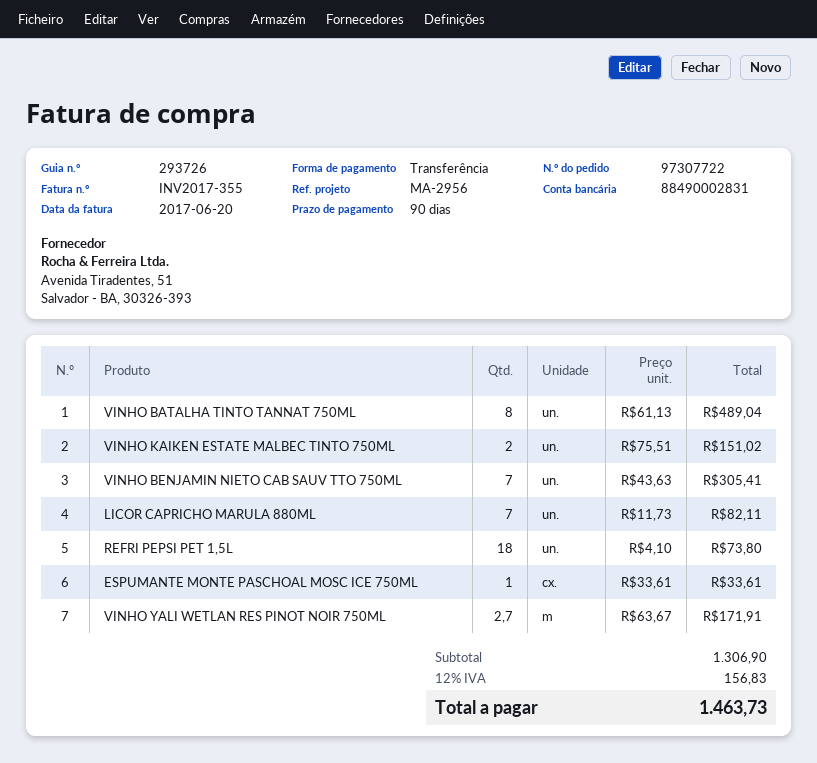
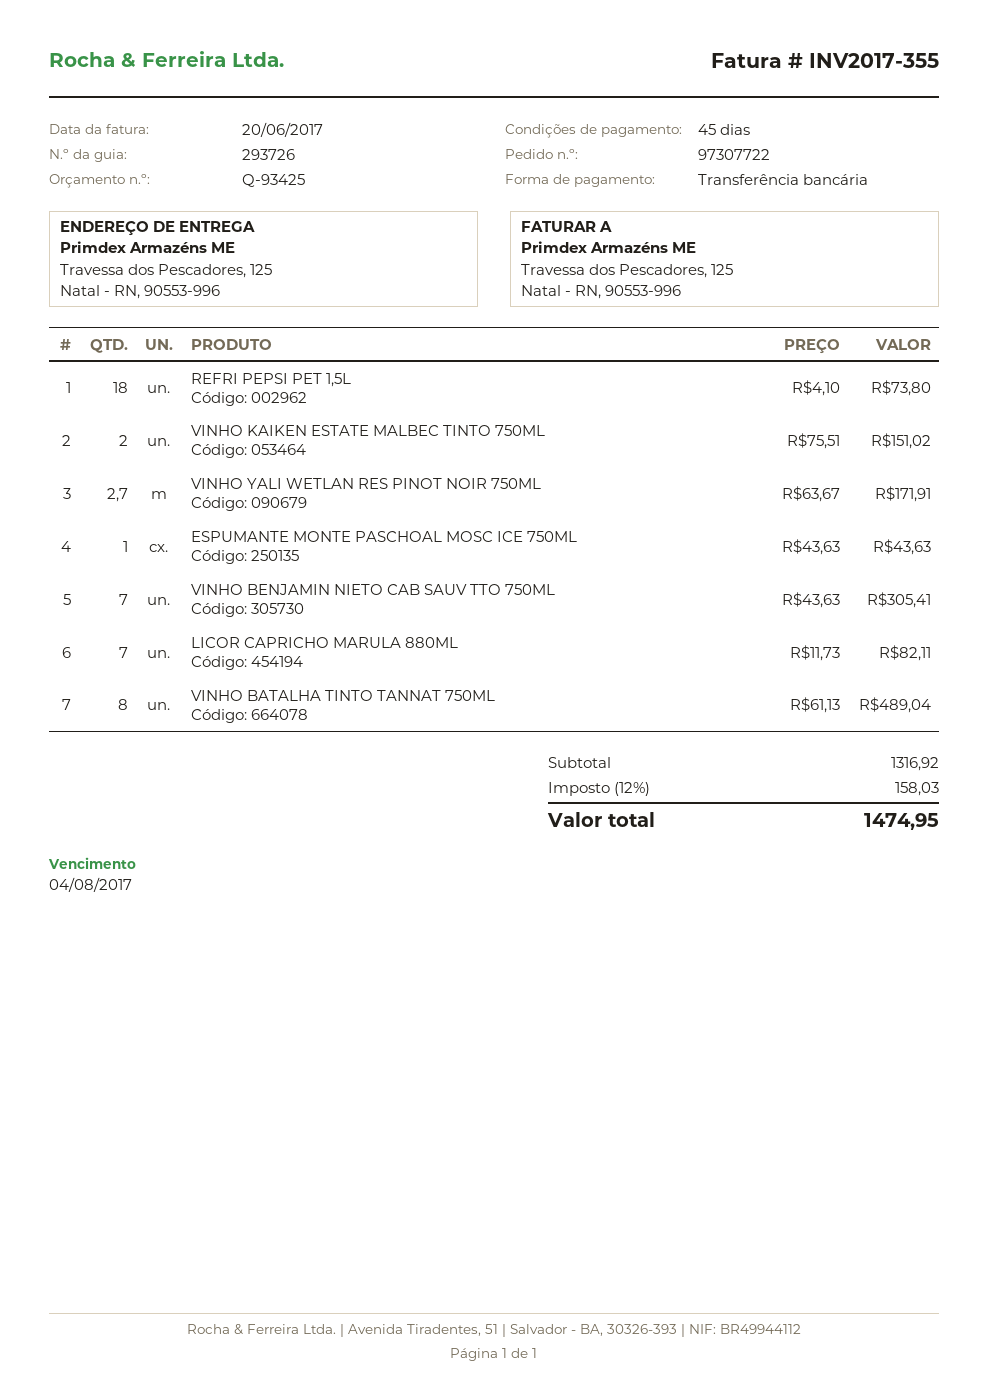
payment terms: 90 days -> 45 days
ESPUMANTE MONTE PASCHOAL MOSC ICE 750ML: 1 x 33.61 = 33.61 -> 1 x 43.63 = 43.63
subtotal: 1306.90 -> 1316.92
tax: 12% = 156.83 -> 12% = 158.03
total: 1463.73 -> 1474.95

